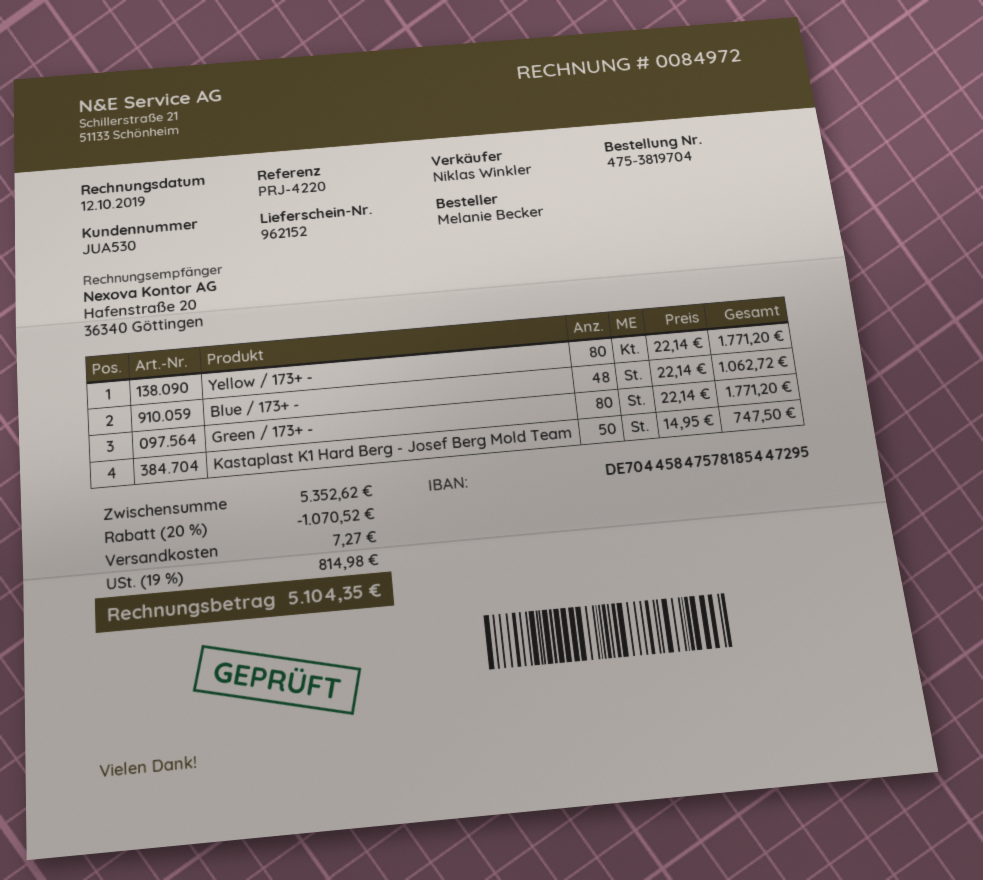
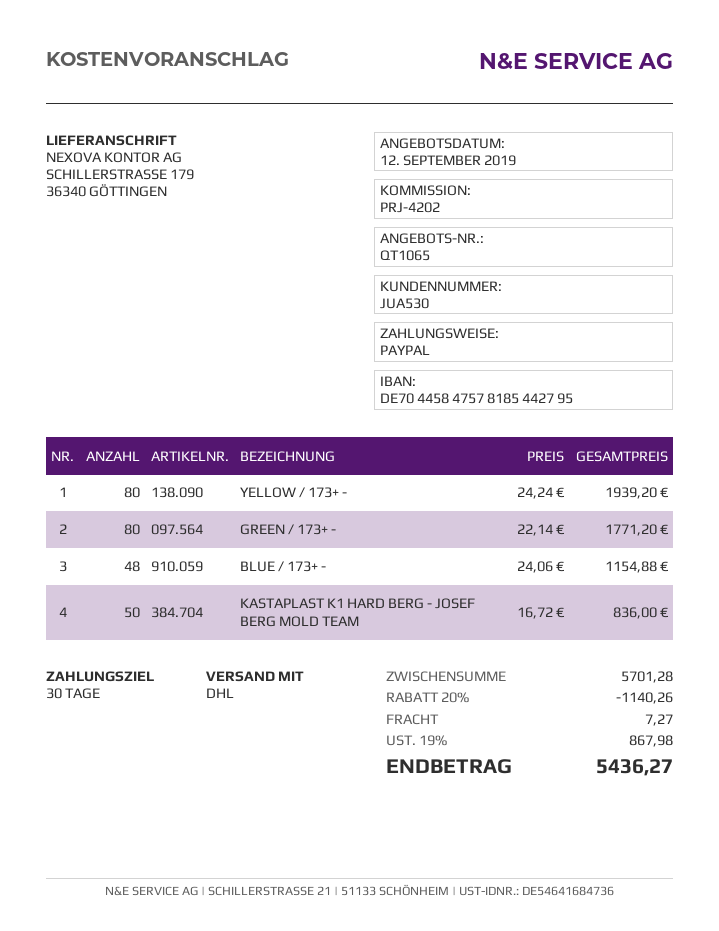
reference: PRJ-4220 -> PRJ-4202
bank account: DE70445847578185447295 -> DE70445847578185442795
Yellow / 173+ -: 80 x 22.14 = 1771.20 -> 80 x 24.24 = 1939.20
Blue / 173+ -: 48 x 22.14 = 1062.72 -> 48 x 24.06 = 1154.88
Kastaplast K1 Hard Berg - Josef Berg Mold Team: 50 x 14.95 = 747.50 -> 50 x 16.72 = 836.00
subtotal: 5352.62 -> 5701.28
discount: 20% = 1070.52 -> 20% = 1140.26
tax: 19% = 814.98 -> 19% = 867.98
total: 5104.35 -> 5436.27

